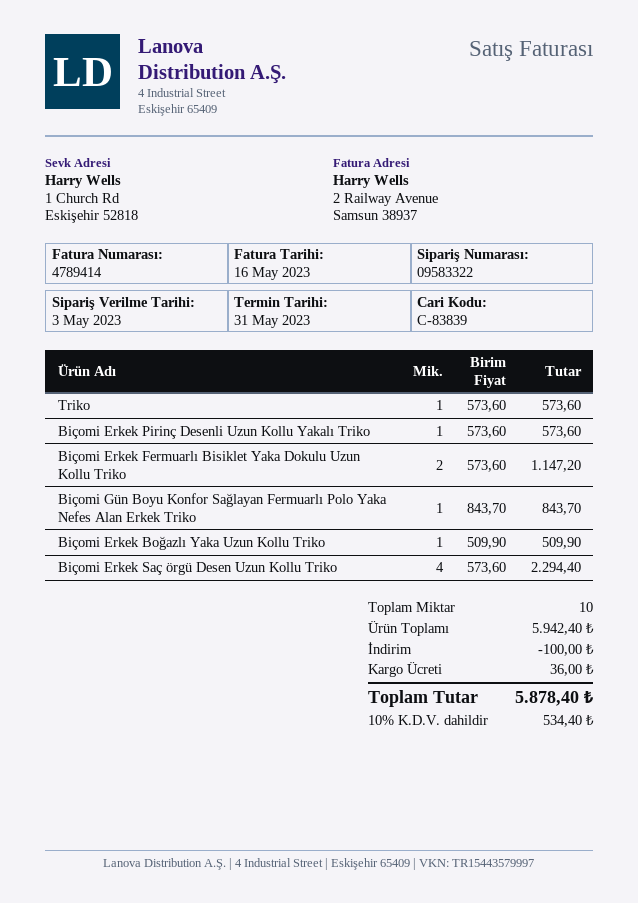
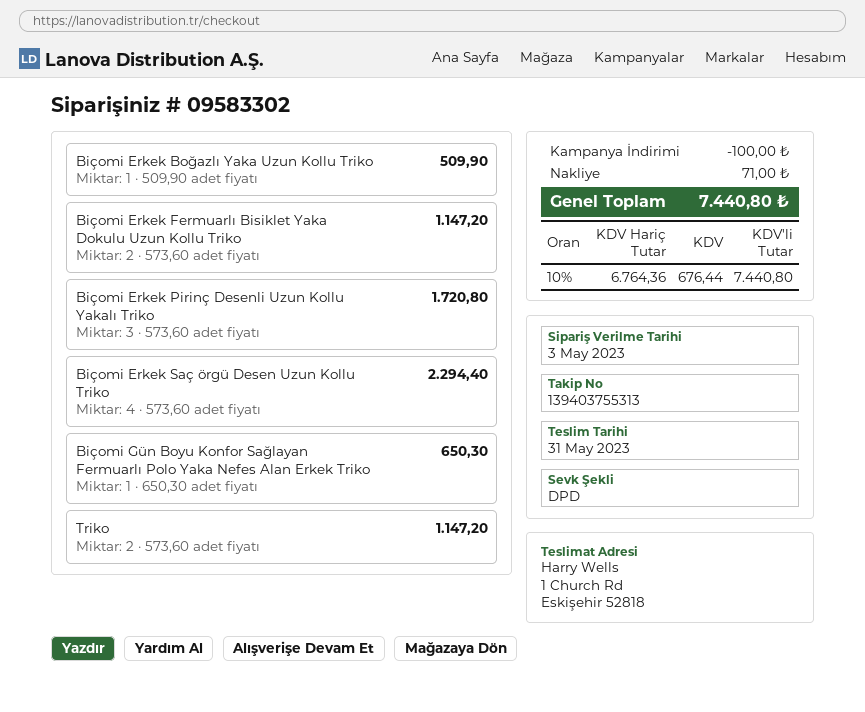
order number: 09583322 -> 09583302
Triko: 1 x 573.60 = 573.60 -> 2 x 573.60 = 1147.20
Biçomi Erkek Pirinç Desenli Uzun Kollu Yakalı Triko: 1 x 573.60 = 573.60 -> 3 x 573.60 = 1720.80
Biçomi Gün Boyu Konfor Sağlayan Fermuarlı Polo Yaka Nefes Alan Erkek Triko: 1 x 843.70 = 843.70 -> 1 x 650.30 = 650.30
shipping: 36.00 -> 71.00
tax: 10% = 534.40 -> 10% = 676.44
total: 5878.40 -> 7440.80

